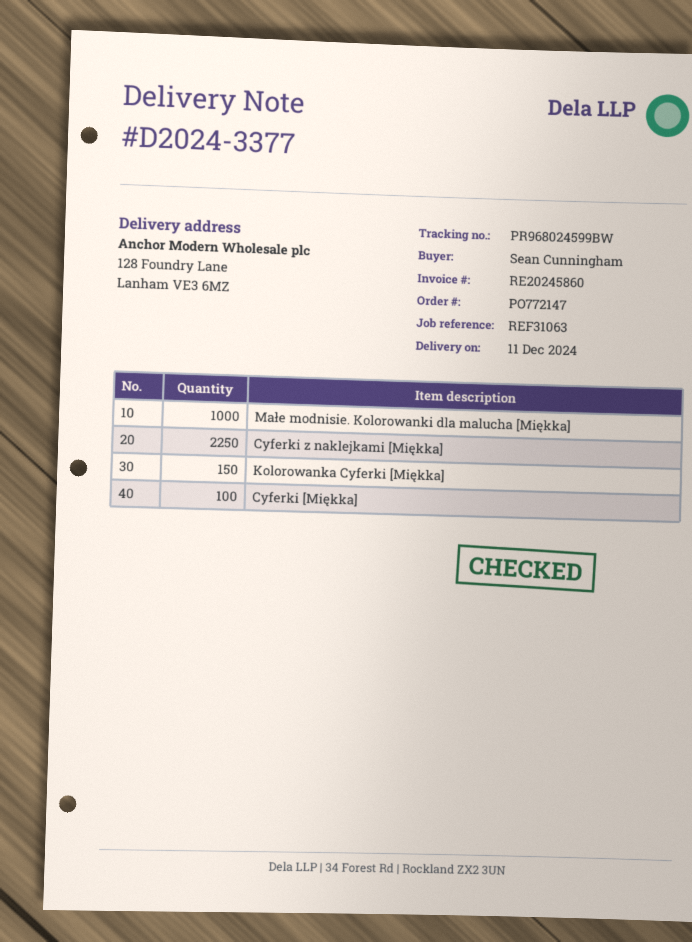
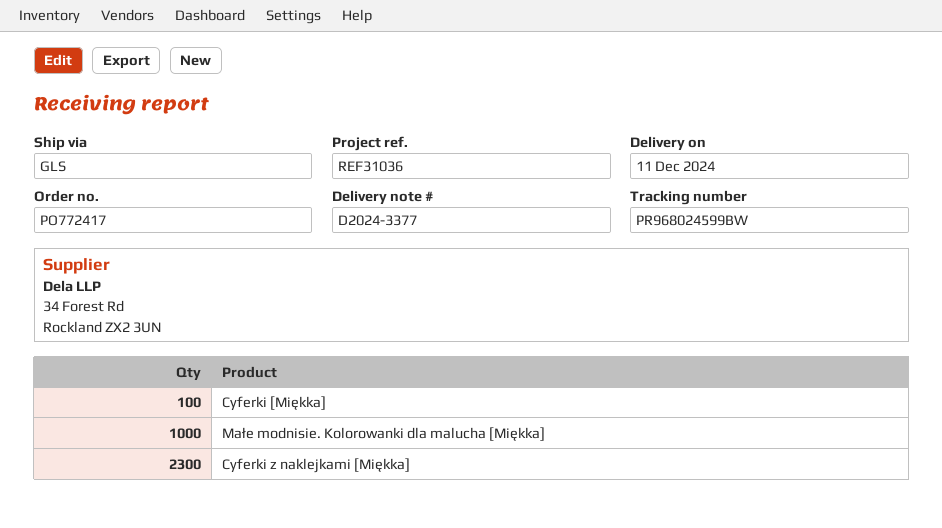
order number: PO772147 -> PO772417
reference: REF31063 -> REF31036
Cyferki z naklejkami [Miękka]: 2250 -> 2300
Kolorowanka Cyferki [Miękka]: 150 -> none

